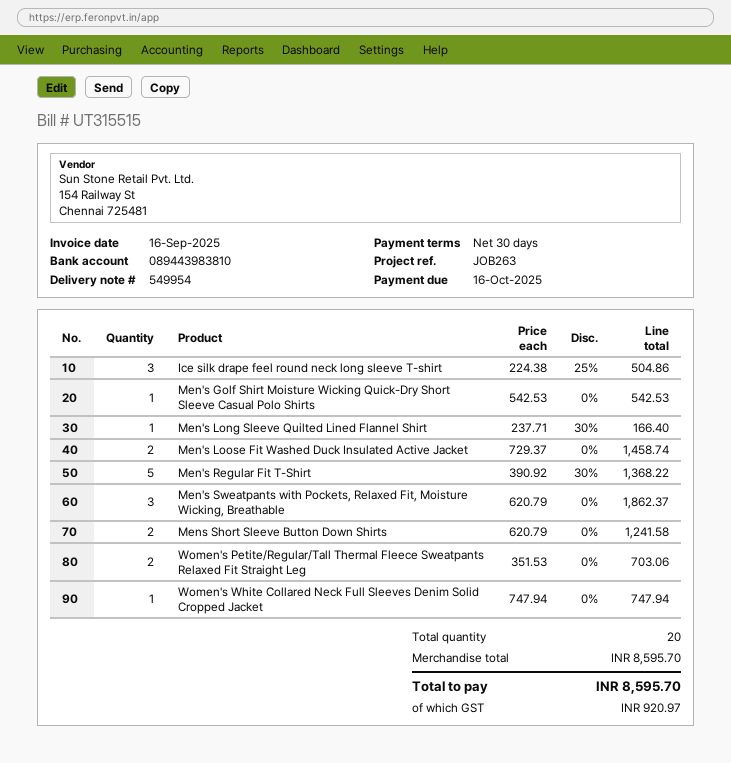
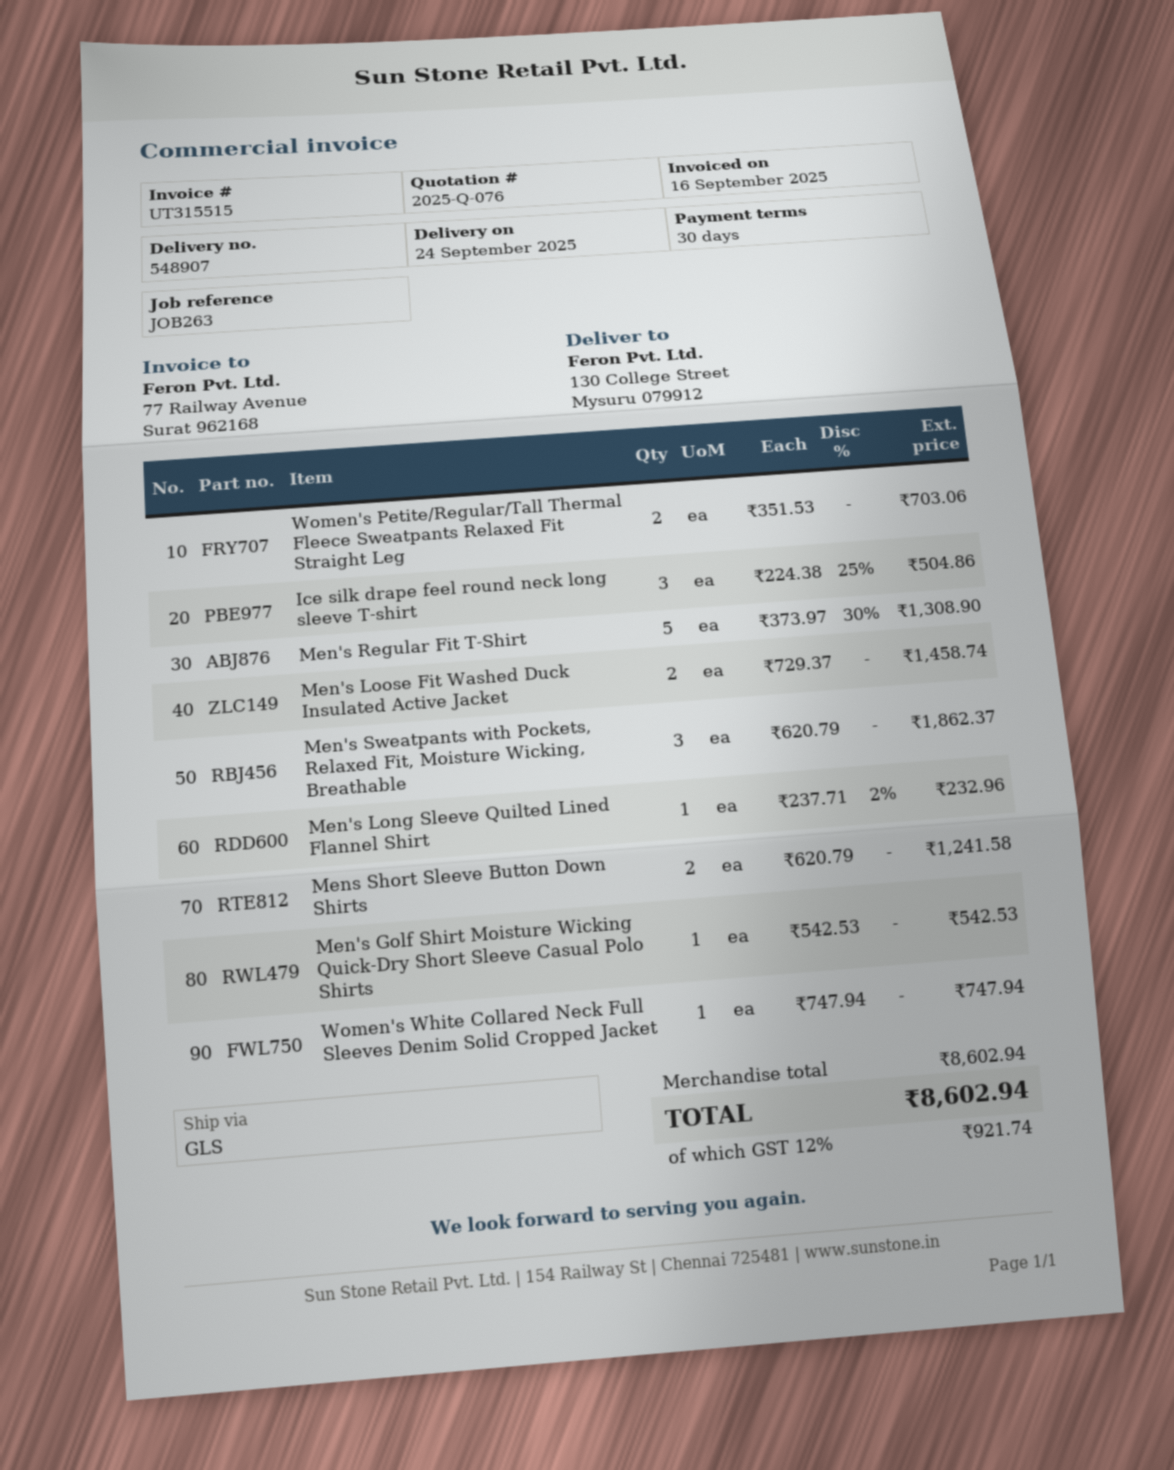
delivery note number: 549954 -> 548907
Men's Long Sleeve Quilted Lined Flannel Shirt: 1 x 237.71 - 30% = 166.40 -> 1 x 237.71 - 2% = 232.96
Men's Regular Fit T-Shirt: 5 x 390.92 - 30% = 1368.22 -> 5 x 373.97 - 30% = 1308.90
subtotal: 8595.70 -> 8602.94
tax: 920.97 -> 921.74
total: 8595.70 -> 8602.94

